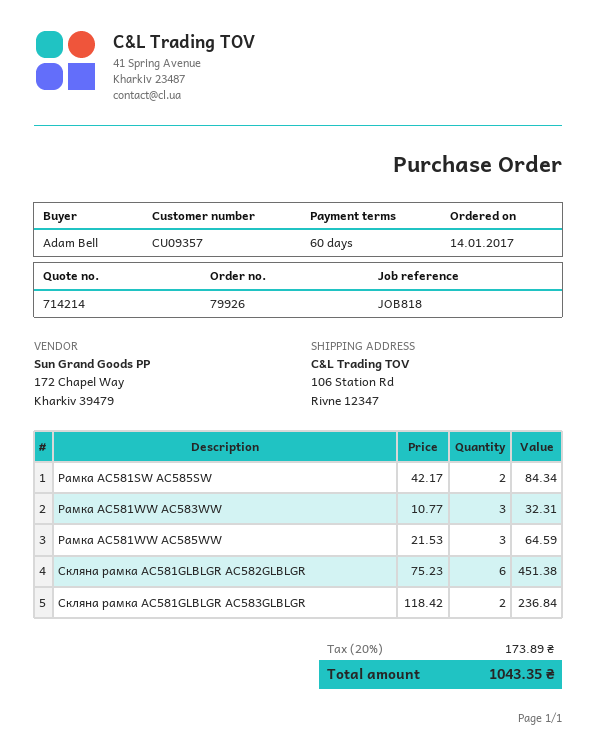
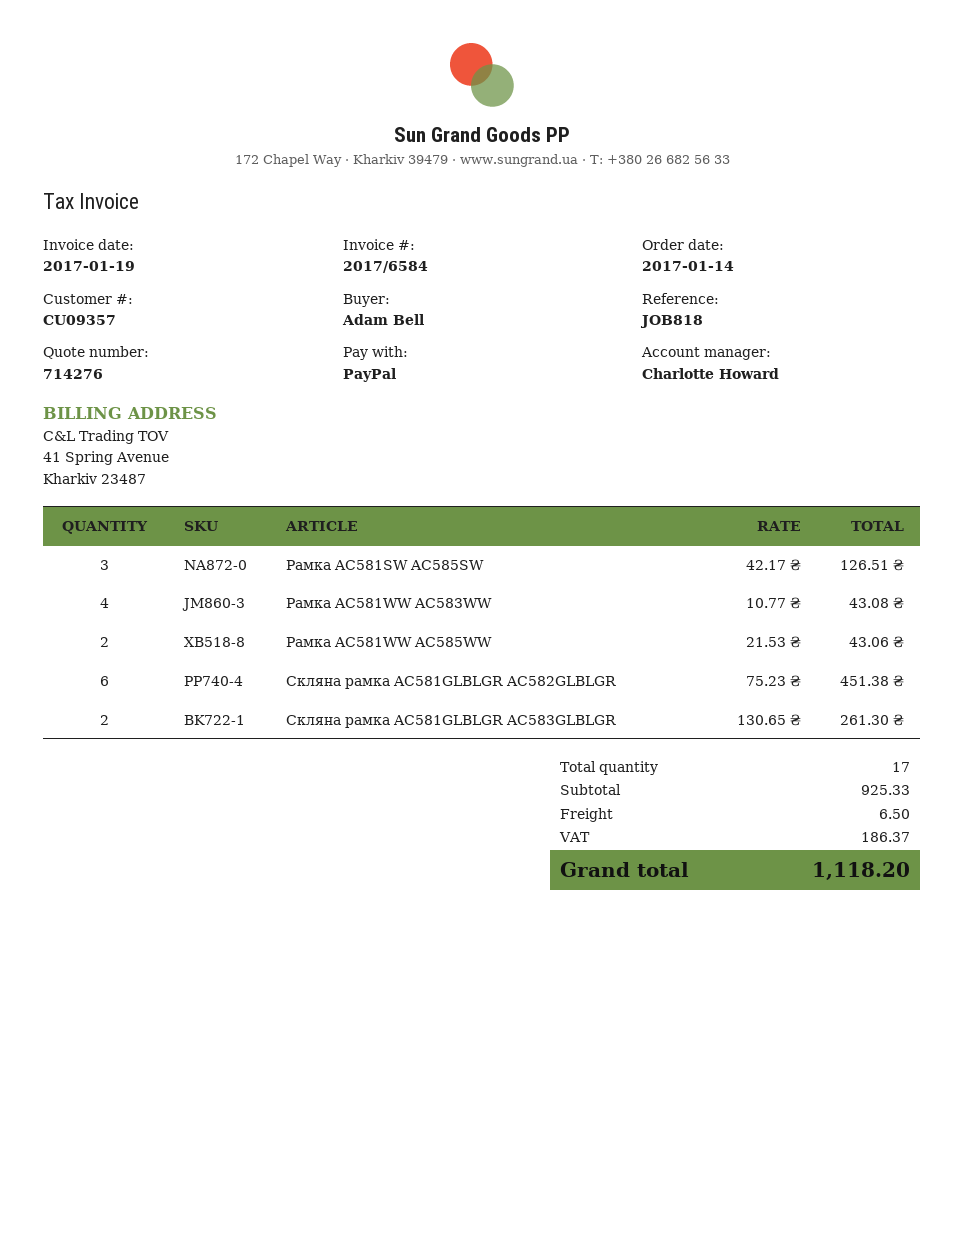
quote number: 714214 -> 714276
Рамка AC581SW AC585SW: 2 x 42.17 = 84.34 -> 3 x 42.17 = 126.51
Рамка AC581WW AC583WW: 3 x 10.77 = 32.31 -> 4 x 10.77 = 43.08
Рамка AC581WW AC585WW: 3 x 21.53 = 64.59 -> 2 x 21.53 = 43.06
Скляна рамка AC581GLBLGR AC583GLBLGR: 2 x 118.42 = 236.84 -> 2 x 130.65 = 261.30
shipping: none -> 6.50
tax: 173.89 -> 186.37
total: 1043.35 -> 1118.20

